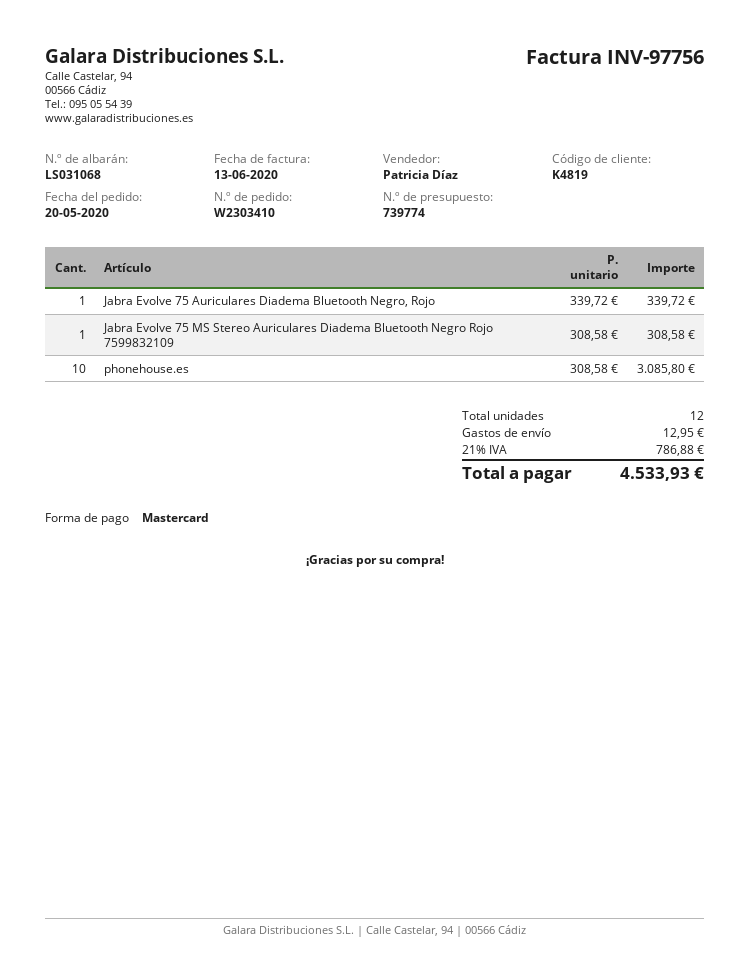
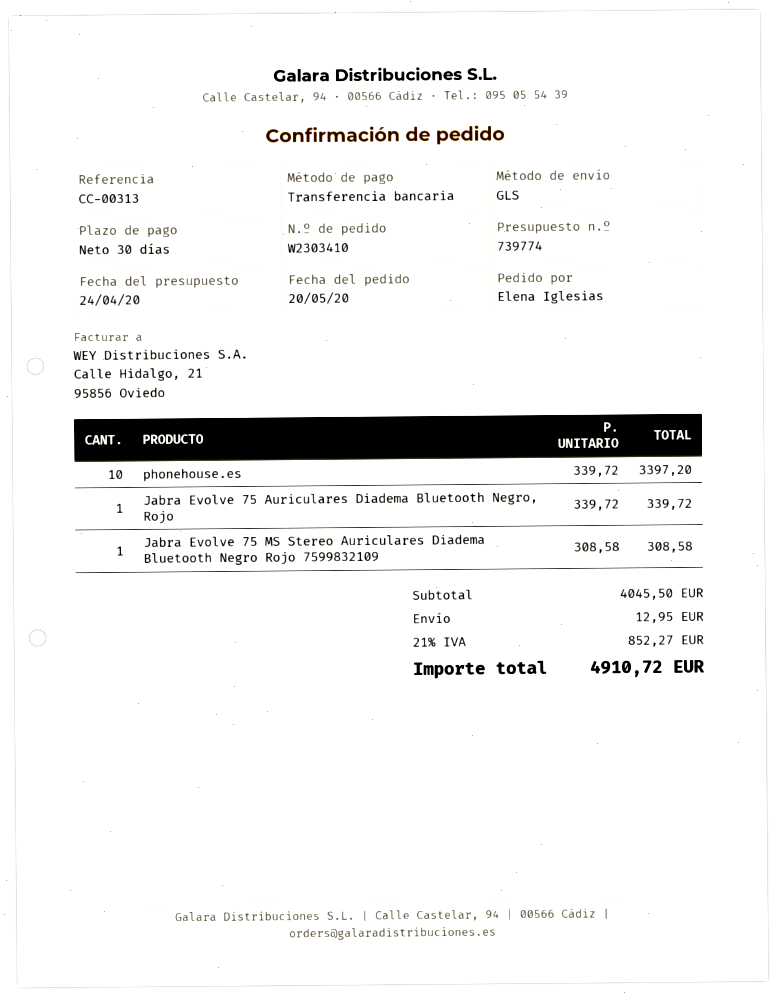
payment method: Mastercard -> bank transfer
phonehouse.es: 10 x 308.58 = 3085.80 -> 10 x 339.72 = 3397.20
tax: 21% = 786.88 -> 21% = 852.27
total: 4533.93 -> 4910.72

